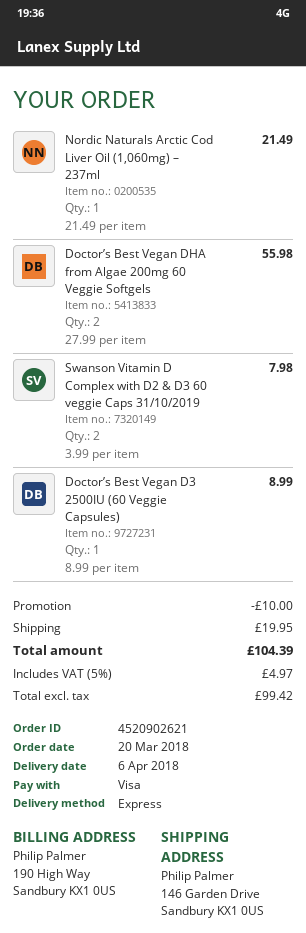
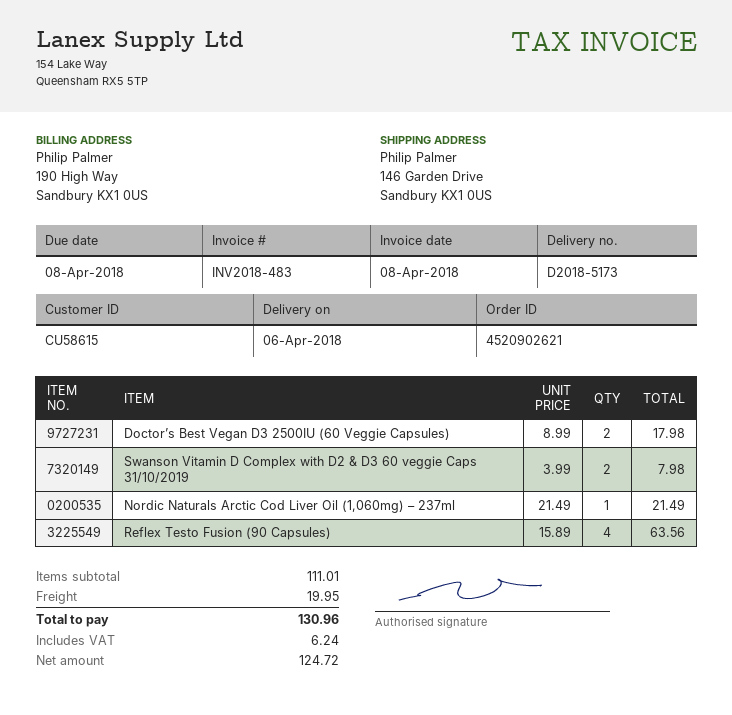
Doctor’s Best Vegan DHA from Algae 200mg 60 Veggie Softgels: 2 x 27.99 = 55.98 -> none
Doctor’s Best Vegan D3 2500IU (60 Veggie Capsules): 1 x 8.99 = 8.99 -> 2 x 8.99 = 17.98
Reflex Testo Fusion (90 Capsules): none -> 4 x 15.89 = 63.56
discount: 10.00 -> none
net: 99.42 -> 124.72
tax: 4.97 -> 6.24
total: 104.39 -> 130.96

